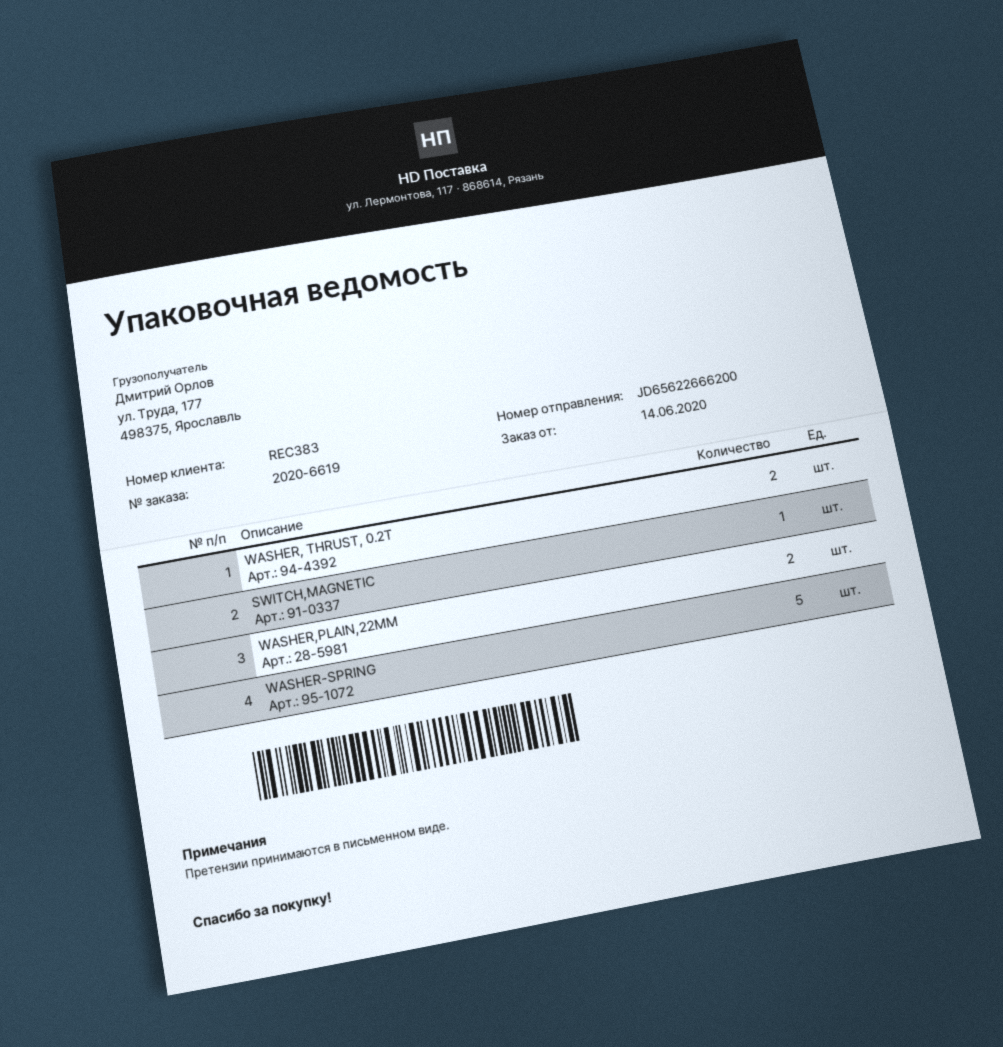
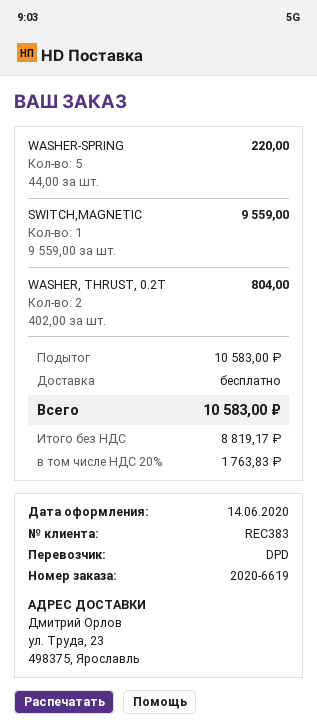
ship to: ул. Труда, 177, 498375, Ярославль -> ул. Труда, 23, 498375, Ярославль
WASHER,PLAIN,22MM: 2 -> none

